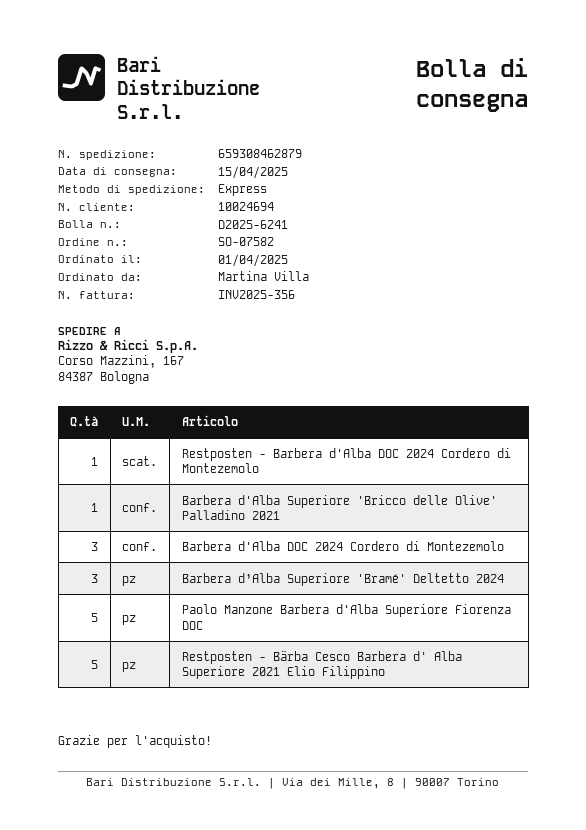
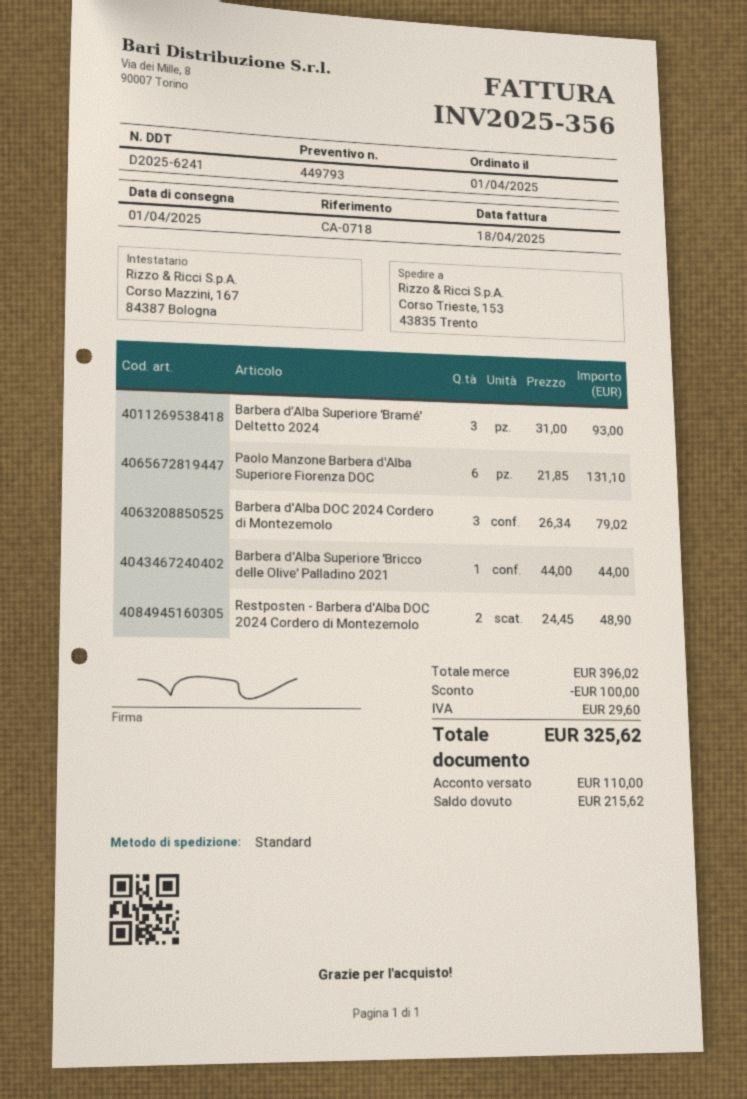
delivery date: 2025-04-15 -> 2025-04-01
shipping method: express -> standard
ship to: Corso Mazzini, 167, 84387 Bologna -> Corso Trieste, 153, 43835 Trento
Restposten - Barbera d'Alba DOC 2024 Cordero di Montezemolo: 1 -> 2
Paolo Manzone Barbera d'Alba Superiore Fiorenza DOC: 5 -> 6
Restposten - Bärba Cesco Barbera d' Alba Superiore 2021 Elio Filippino: 5 -> none

